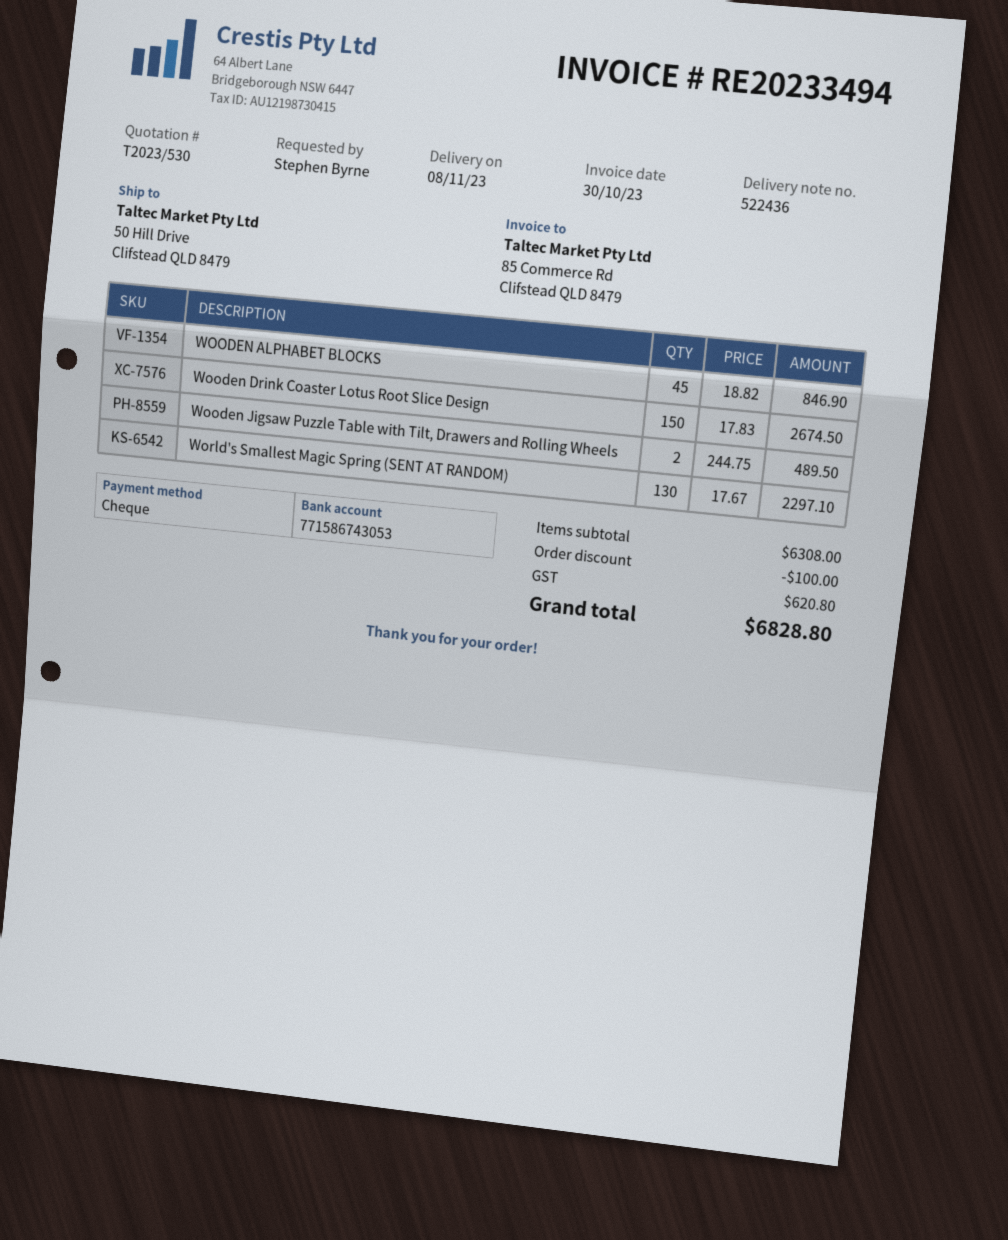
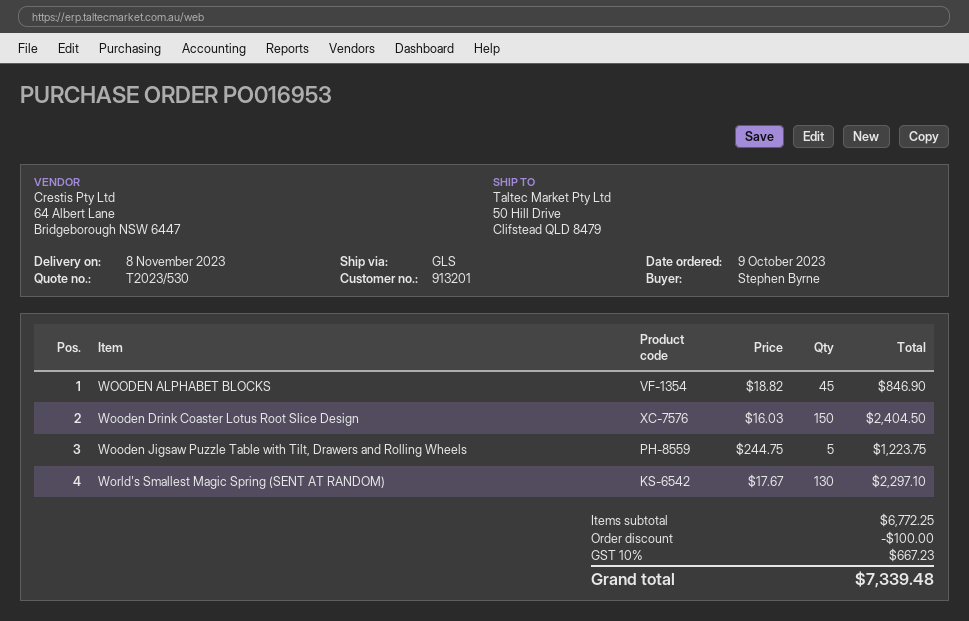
Wooden Drink Coaster Lotus Root Slice Design: 150 x 17.83 = 2674.50 -> 150 x 16.03 = 2404.50
Wooden Jigsaw Puzzle Table with Tilt, Drawers and Rolling Wheels: 2 x 244.75 = 489.50 -> 5 x 244.75 = 1223.75
subtotal: 6308.00 -> 6772.25
tax: 620.80 -> 667.23
total: 6828.80 -> 7339.48

